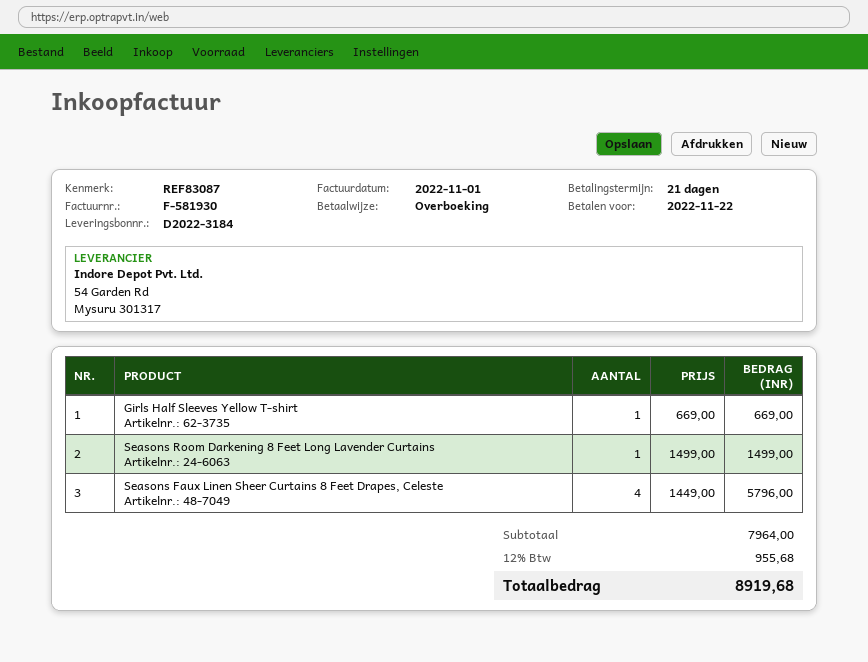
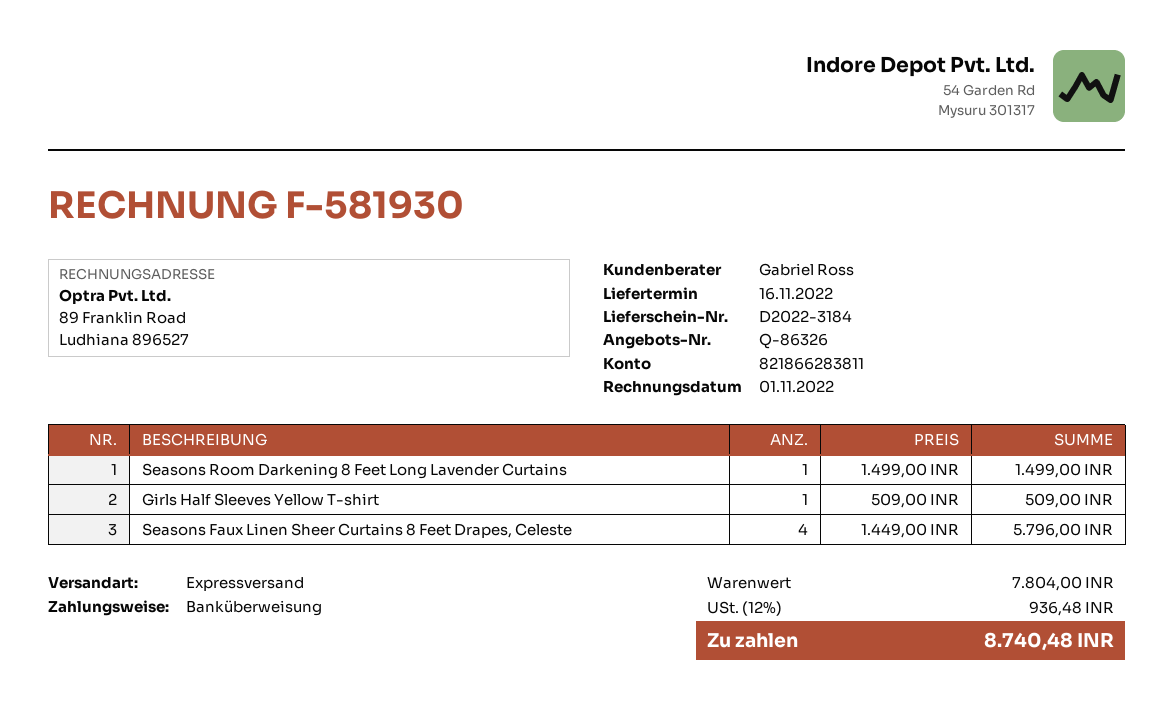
Girls Half Sleeves Yellow T-shirt: 1 x 669.00 = 669.00 -> 1 x 509.00 = 509.00
subtotal: 7964.00 -> 7804.00
tax: 12% = 955.68 -> 12% = 936.48
total: 8919.68 -> 8740.48

